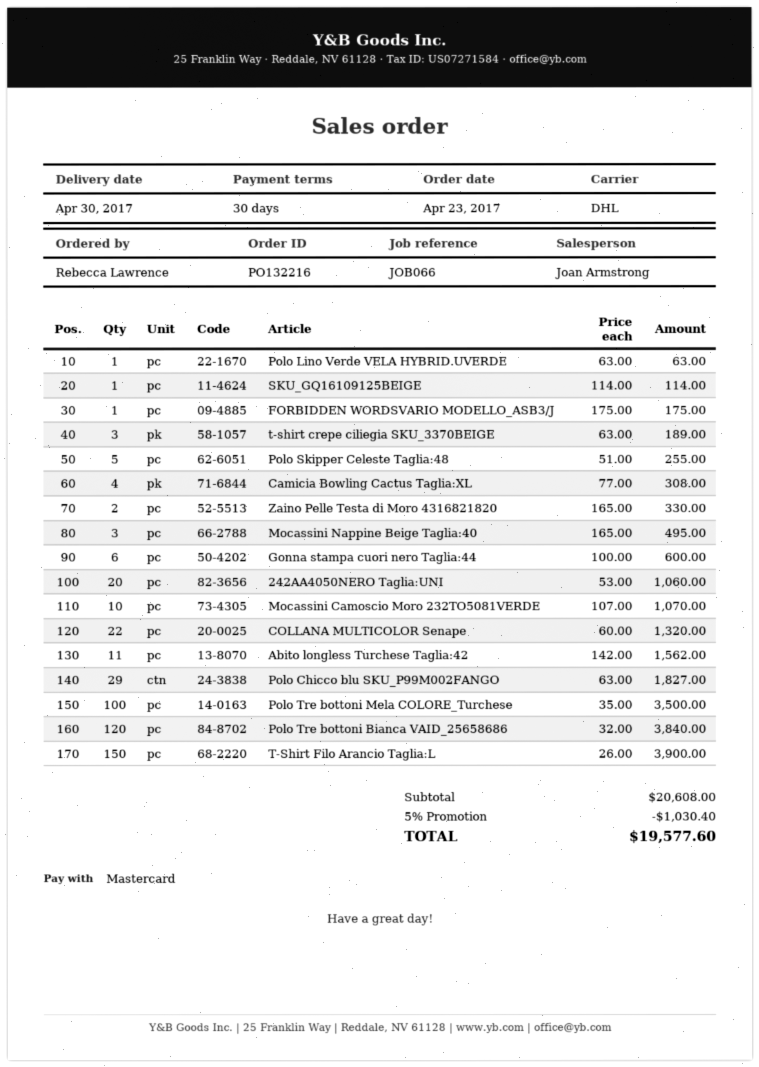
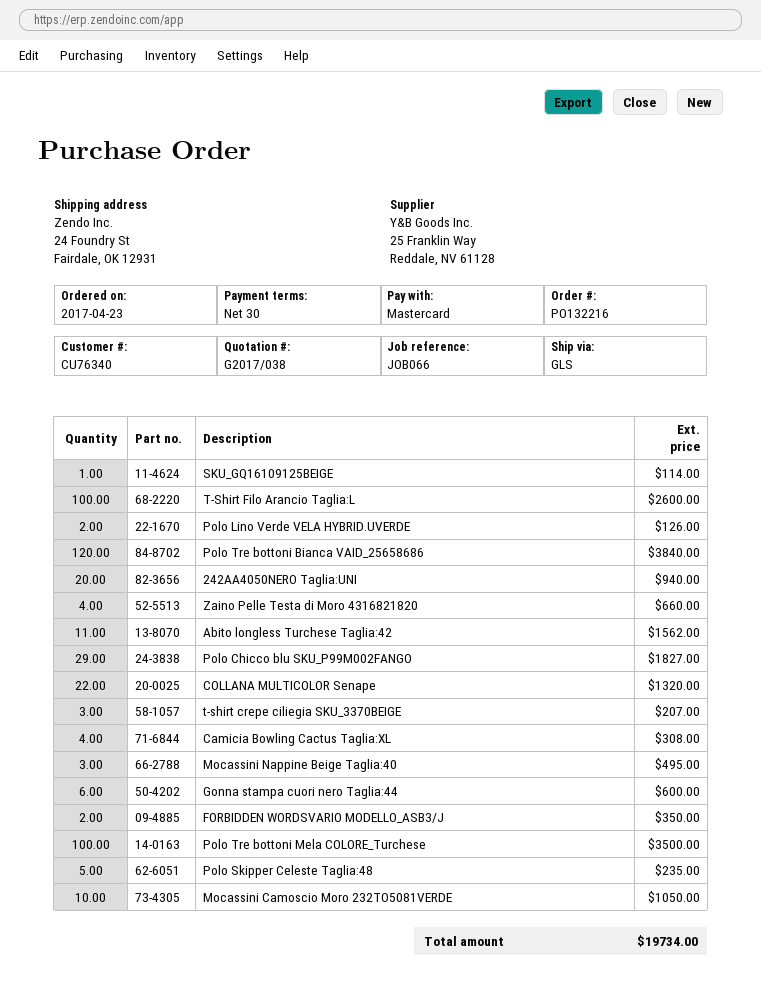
shipping method: DHL -> GLS
Polo Lino Verde VELA HYBRID.UVERDE: 1 for 63.00 -> 2 for 126.00
FORBIDDEN WORDSVARIO MODELLO_ASB3/J: 1 for 175.00 -> 2 for 350.00
t-shirt crepe ciliegia SKU_3370BEIGE: 3 for 189.00 -> 3 for 207.00
Polo Skipper Celeste Taglia:48: 5 for 255.00 -> 5 for 235.00
Zaino Pelle Testa di Moro 4316821820: 2 for 330.00 -> 4 for 660.00
242AA4050NERO Taglia:UNI: 20 for 1060.00 -> 20 for 940.00
Mocassini Camoscio Moro 232TO5081VERDE: 10 for 1070.00 -> 10 for 1050.00
T-Shirt Filo Arancio Taglia:L: 150 for 3900.00 -> 100 for 2600.00
discount: 5% = 1030.40 -> none
total: 19577.60 -> 19734.00

